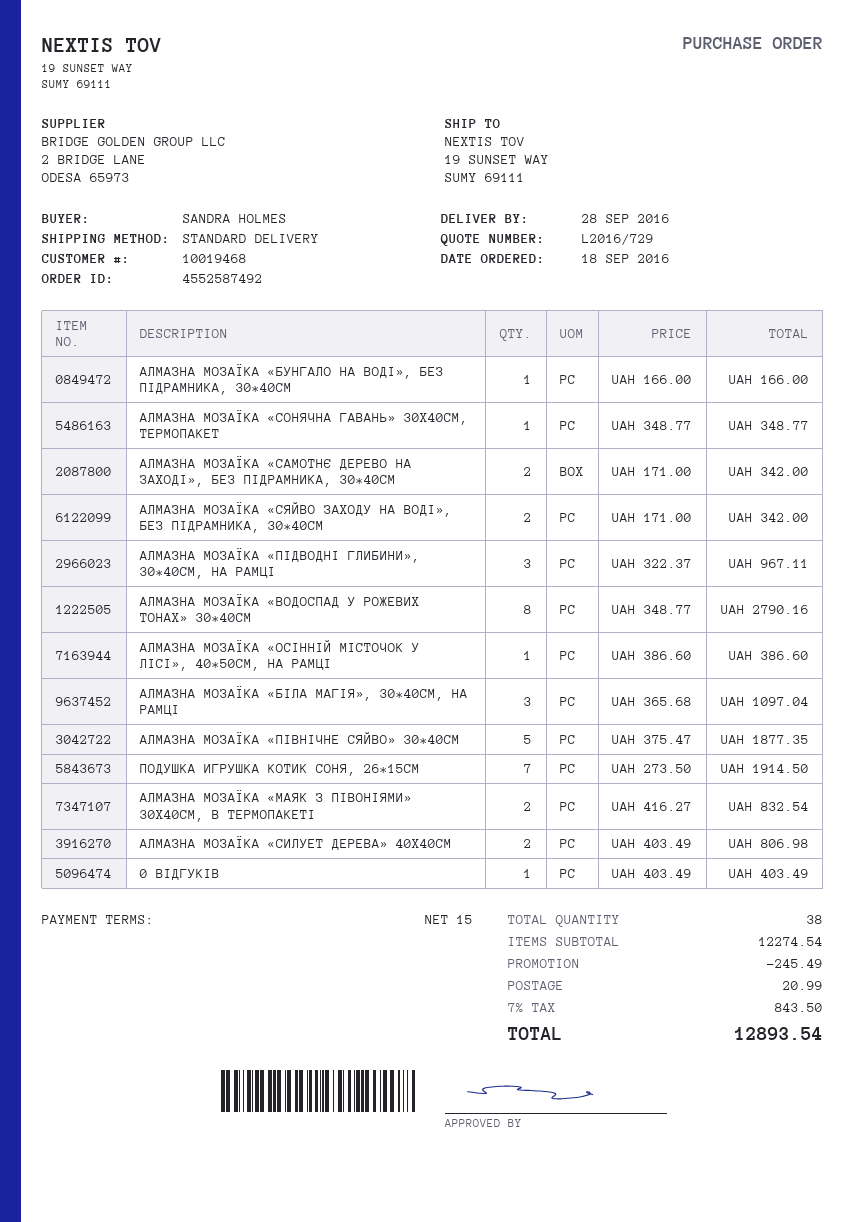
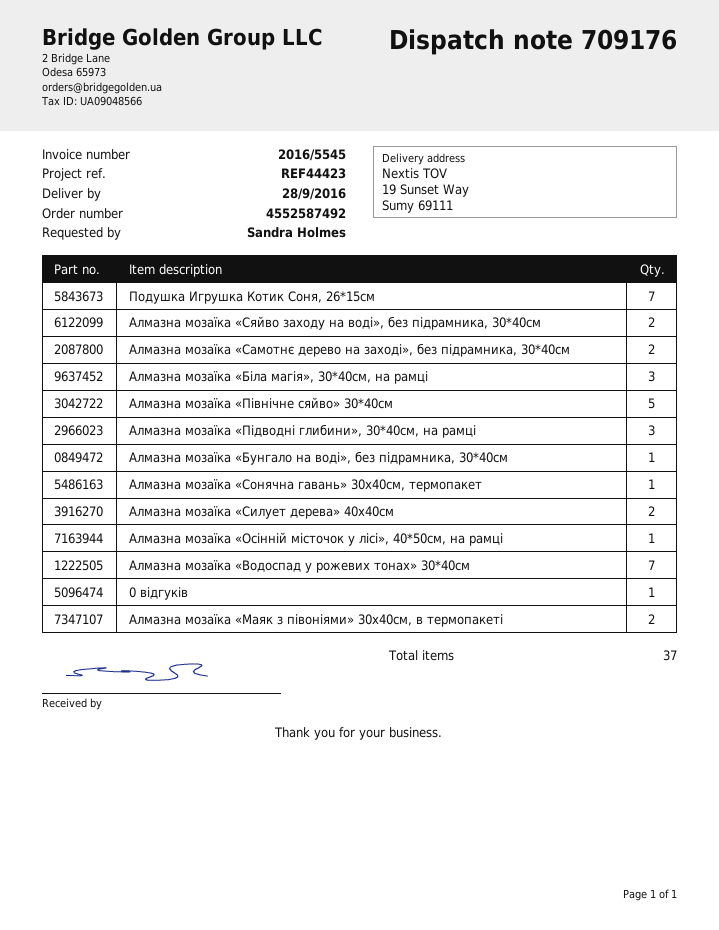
АЛМАЗНА МОЗАЇКА «ВОДОСПАД У РОЖЕВИХ ТОНАХ» 30*40СМ: 8 -> 7
total quantity: 38 -> 37

